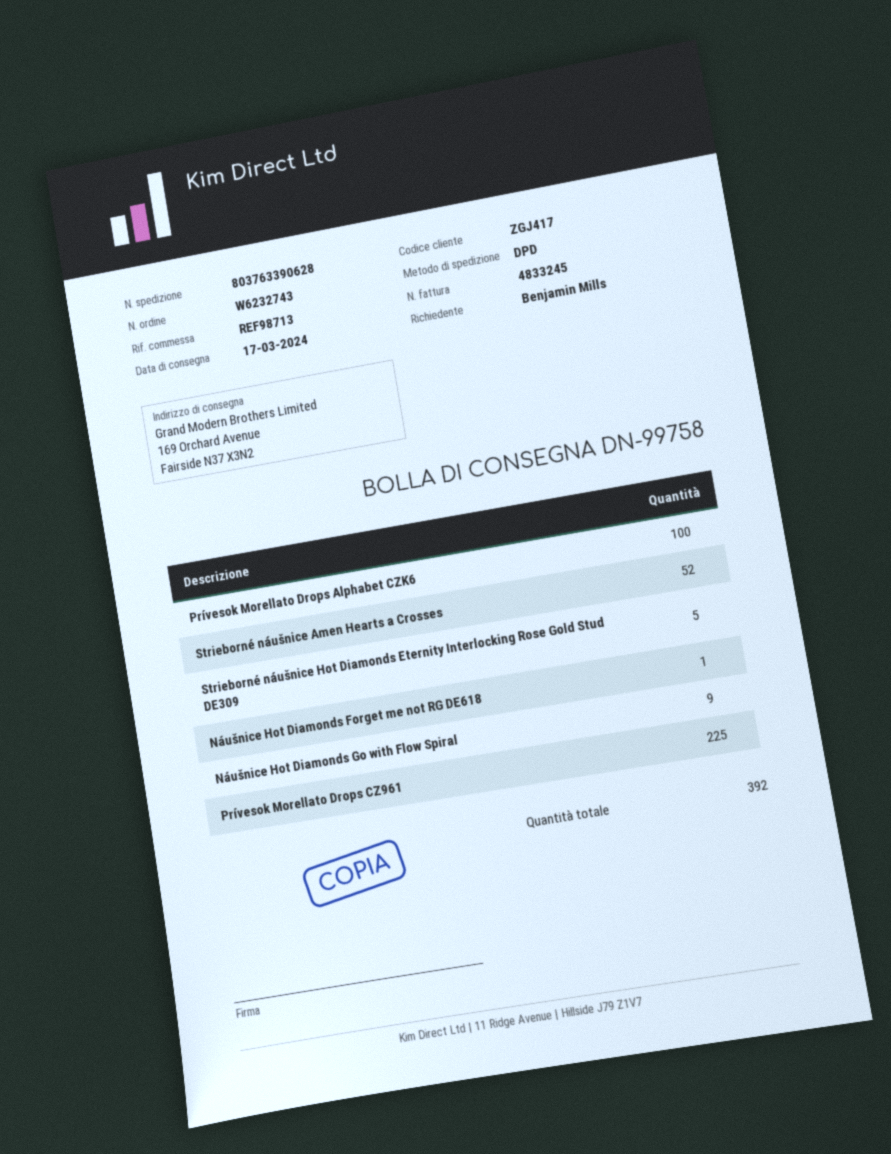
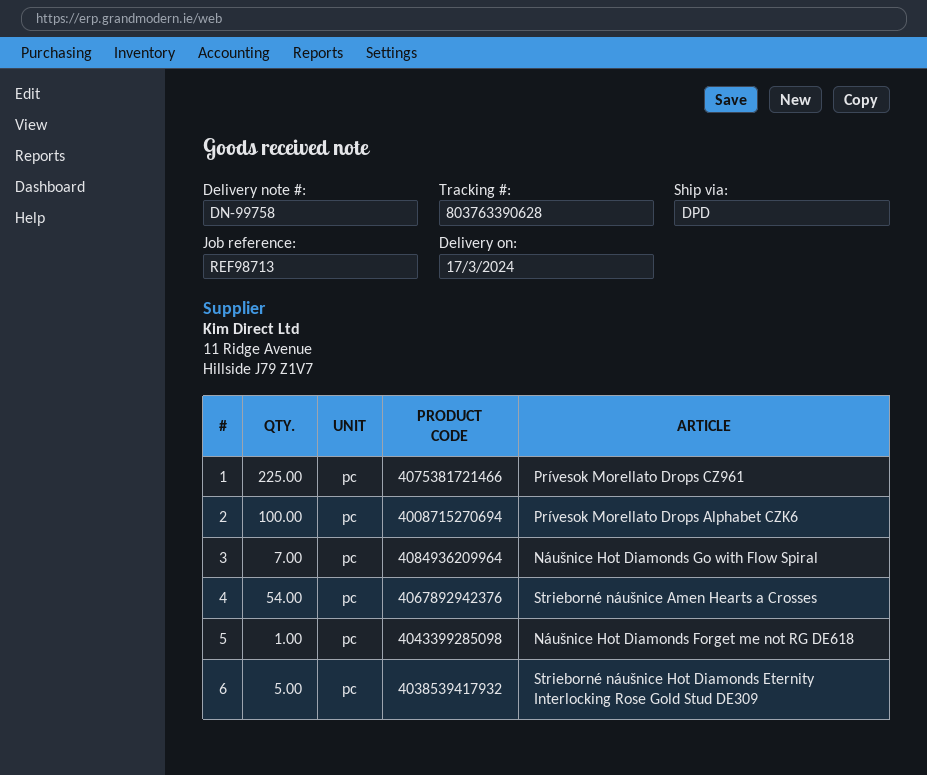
Strieborné náušnice Amen Hearts a Crosses: 52 -> 54
Náušnice Hot Diamonds Go with Flow Spiral: 9 -> 7

